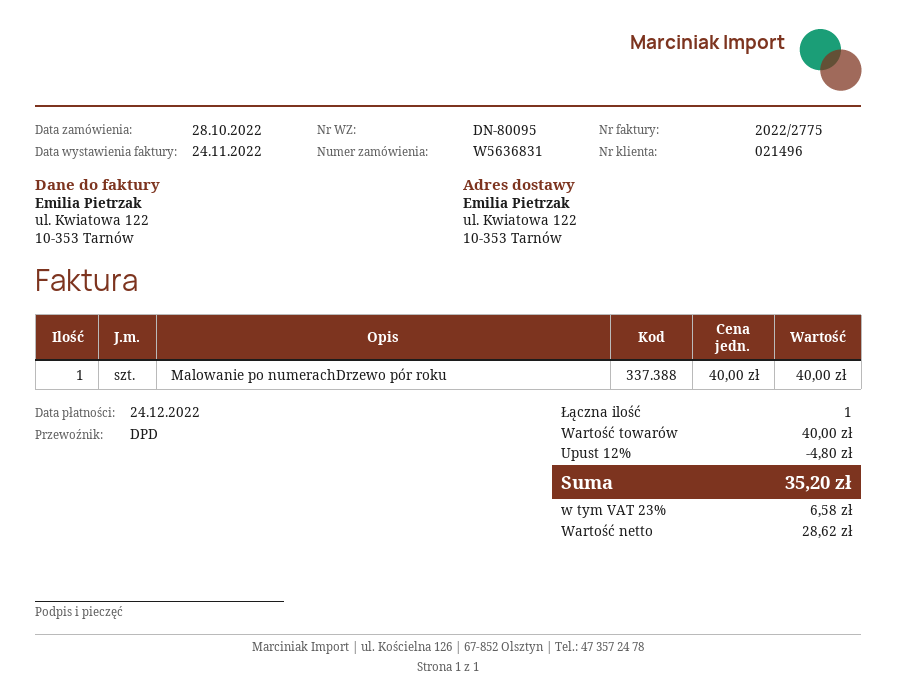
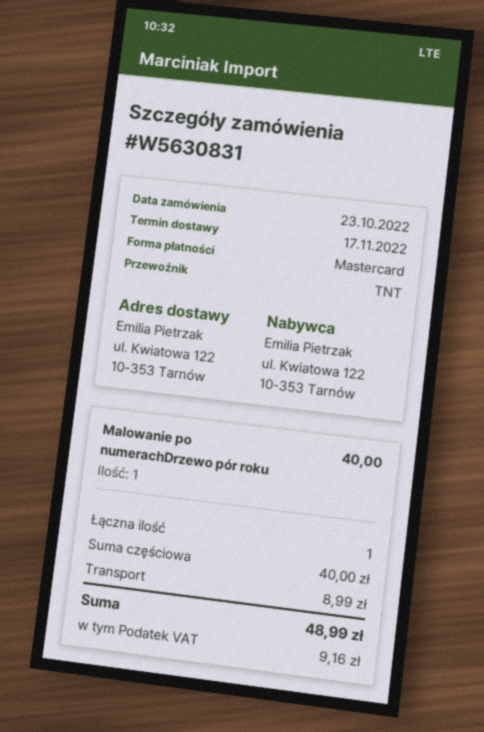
order number: W5636831 -> W5630831
order date: 2022-10-28 -> 2022-10-23
shipping method: DPD -> TNT
discount: 12% = 4.80 -> none
shipping: none -> 8.99
tax: 6.58 -> 9.16
total: 35.20 -> 48.99

